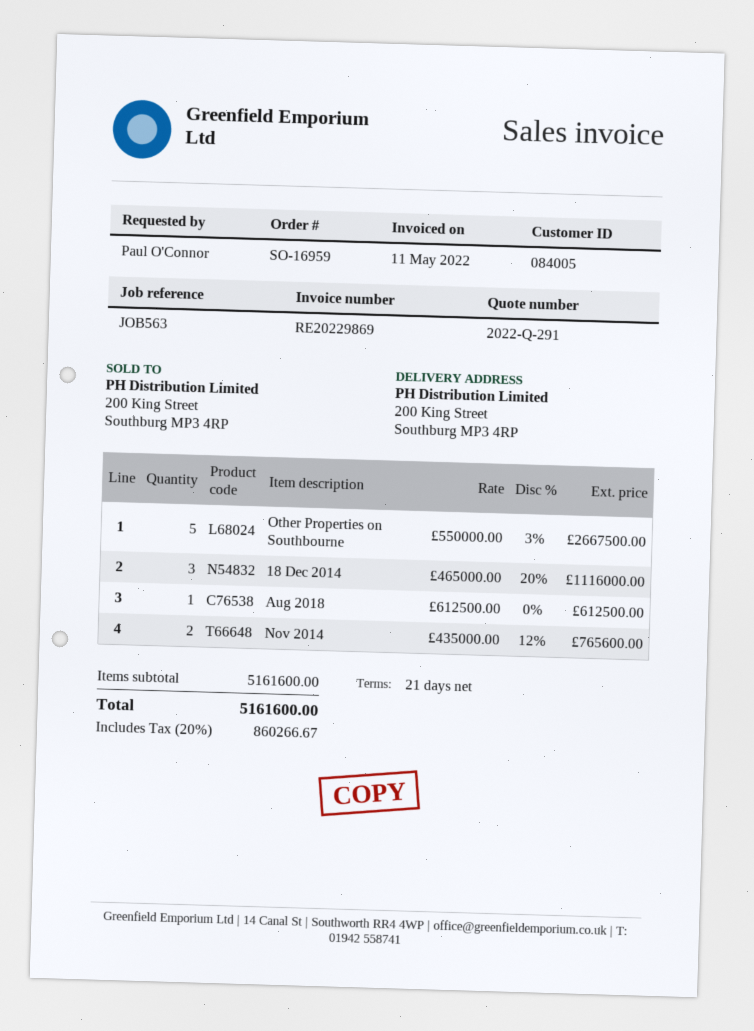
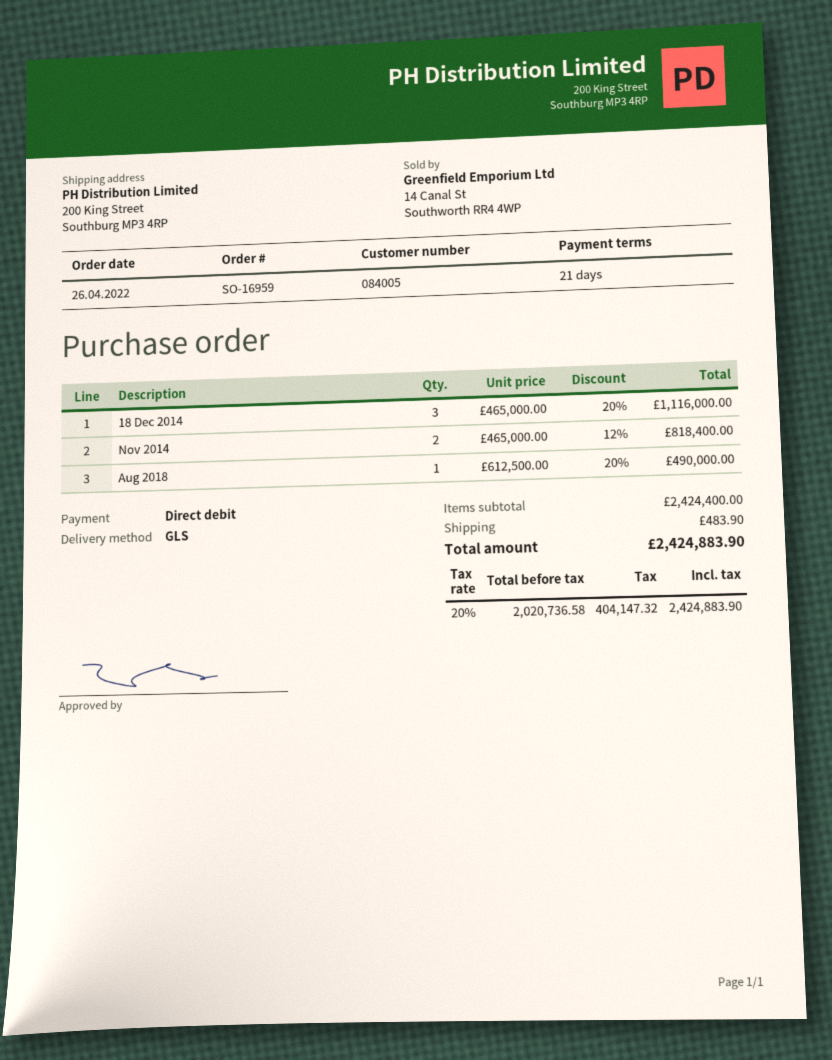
Other Properties on Southbourne: 5 x 550000.00 - 3% = 2667500.00 -> none
Aug 2018: 1 x 612500.00 = 612500.00 -> 1 x 612500.00 - 20% = 490000.00
Nov 2014: 2 x 435000.00 - 12% = 765600.00 -> 2 x 465000.00 - 12% = 818400.00
subtotal: 5161600.00 -> 2424400.00
shipping: none -> 483.90
tax: 20% = 860266.67 -> 20% = 404147.32
total: 5161600.00 -> 2424883.90

